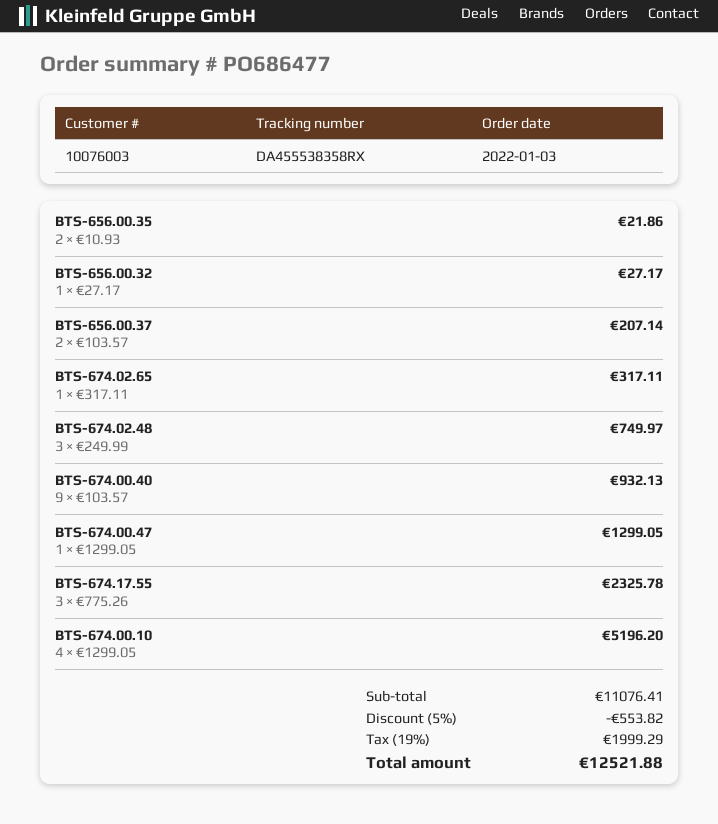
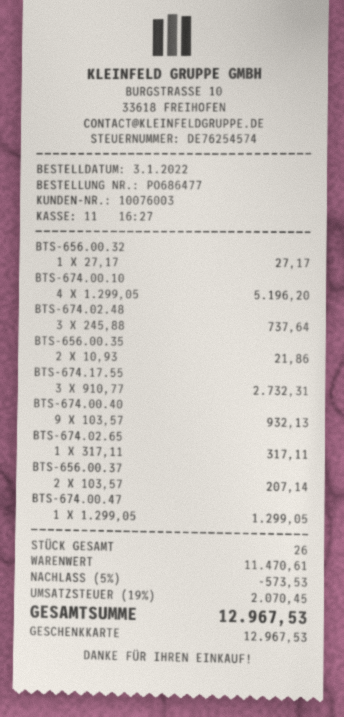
BTS-674.02.48: 3 x 249.99 = 749.97 -> 3 x 245.88 = 737.64
BTS-674.17.55: 3 x 775.26 = 2325.78 -> 3 x 910.77 = 2732.31
subtotal: 11076.41 -> 11470.61
discount: 5% = 553.82 -> 5% = 573.53
tax: 19% = 1999.29 -> 19% = 2070.45
total: 12521.88 -> 12967.53

